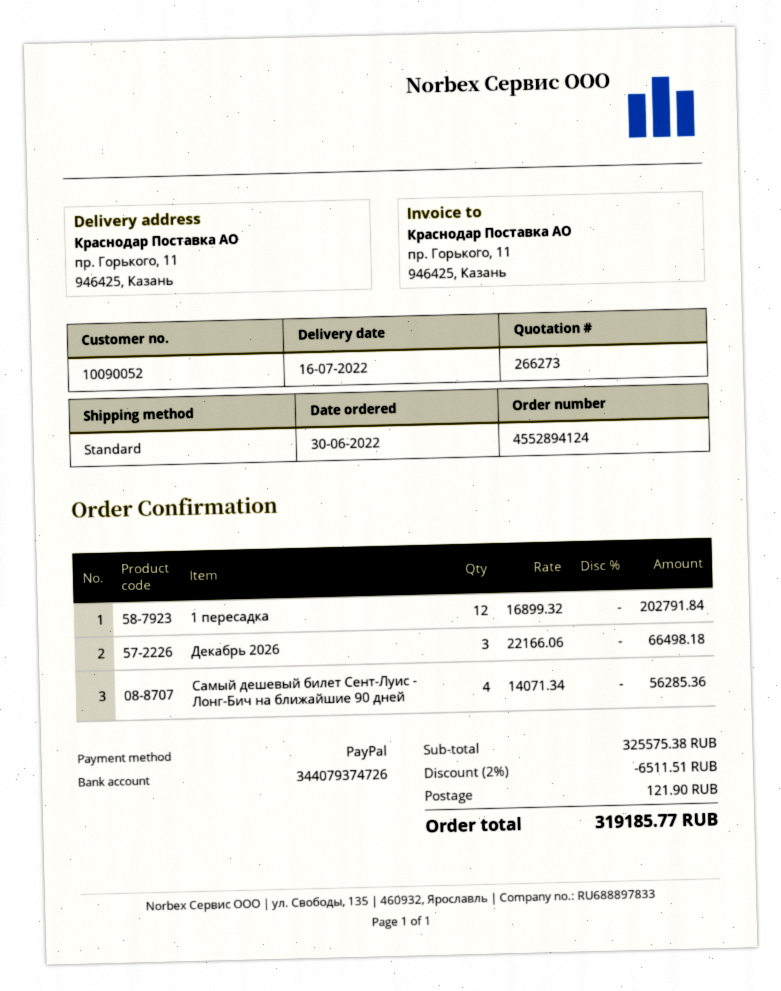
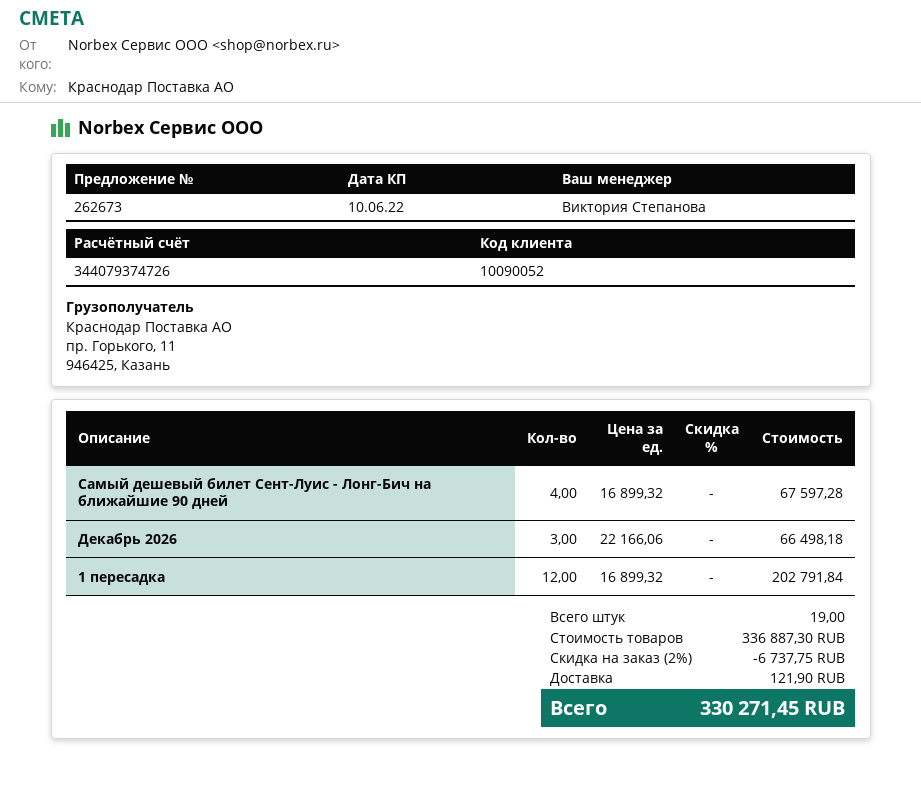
quote number: 266273 -> 262673
Самый дешевый билет Сент-Луис - Лонг-Бич на ближайшие 90 дней: 4 x 14071.34 = 56285.36 -> 4 x 16899.32 = 67597.28
subtotal: 325575.38 -> 336887.30
discount: 2% = 6511.51 -> 2% = 6737.75
total: 319185.77 -> 330271.45

